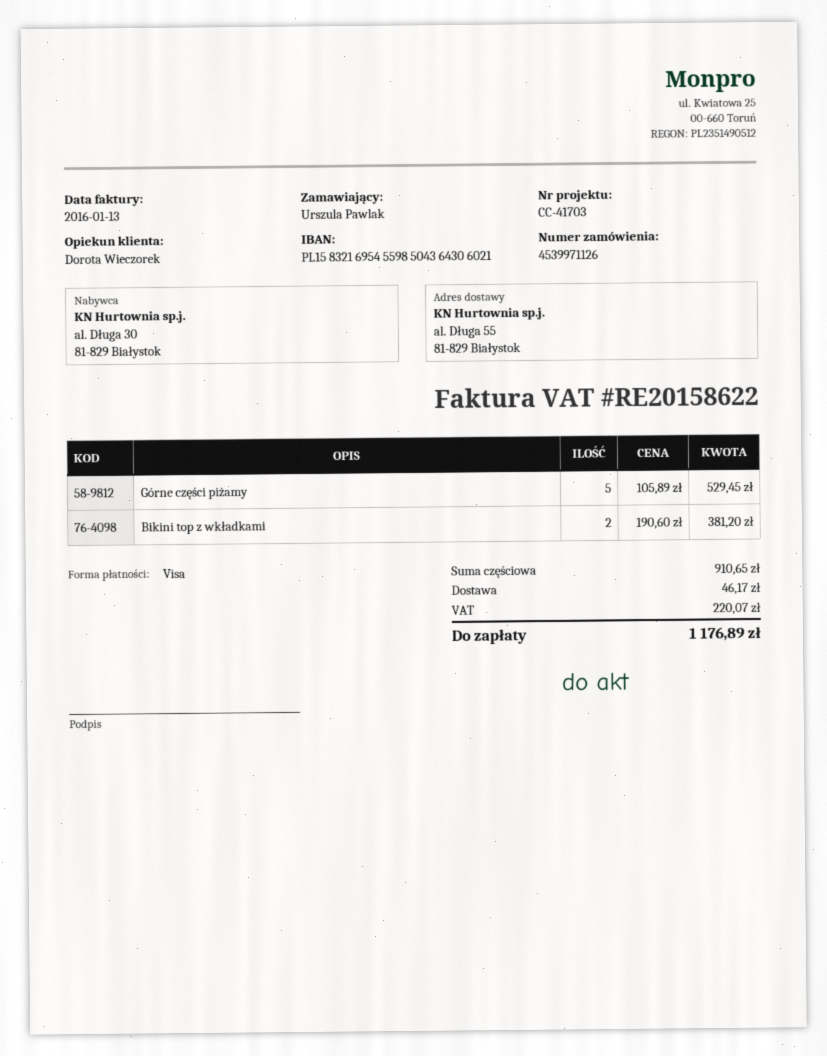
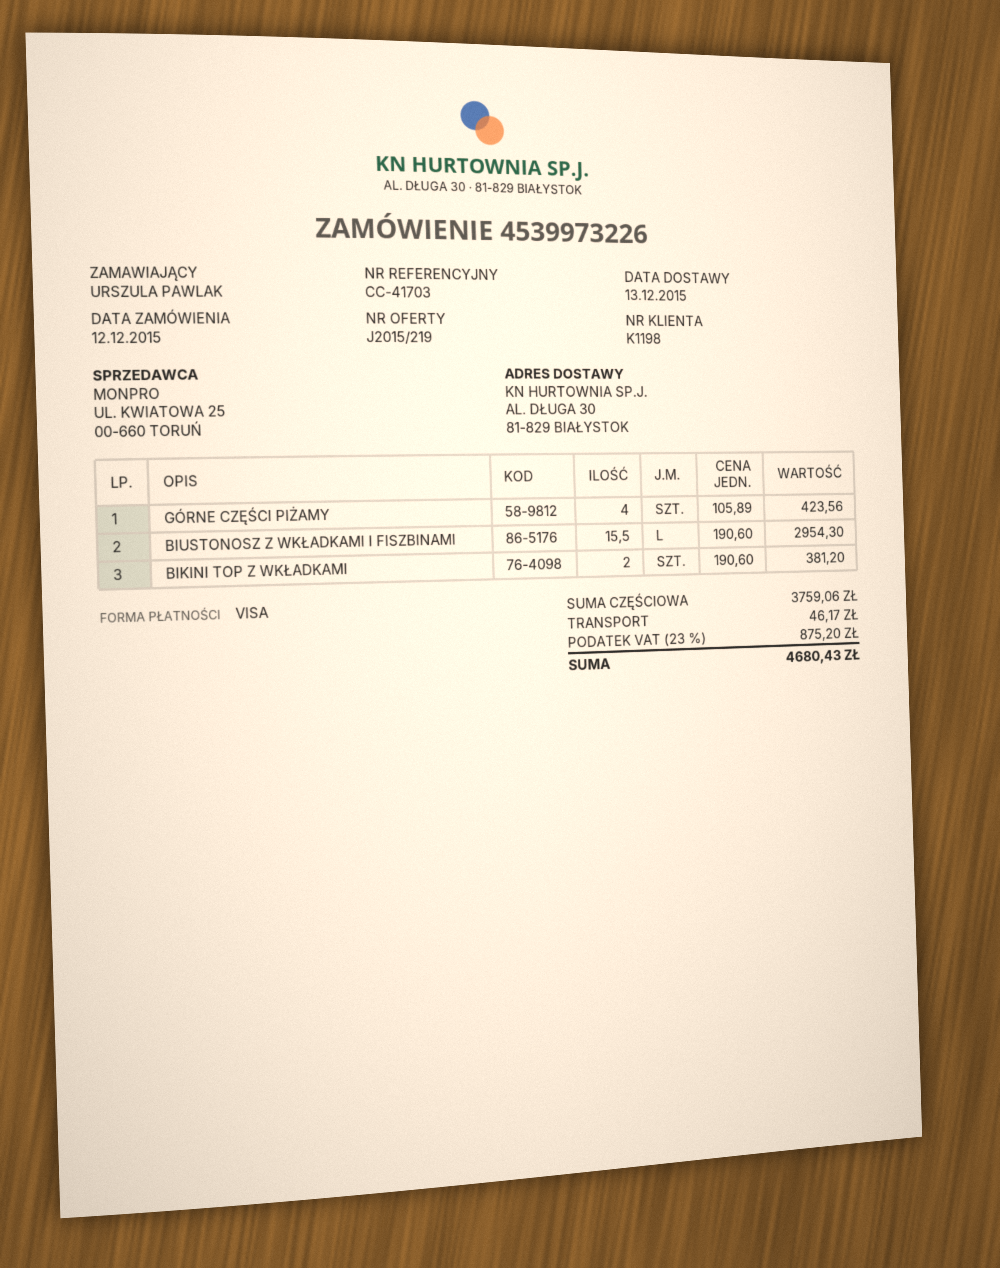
order number: 4539971126 -> 4539973226
ship to: al. Długa 55, 81-829 Białystok -> AL. DŁUGA 30, 81-829 BIAŁYSTOK
Górne części piżamy: 5 x 105.89 = 529.45 -> 4 x 105.89 = 423.56
BIUSTONOSZ Z WKŁADKAMI I FISZBINAMI: none -> 15.5 x 190.60 = 2954.30
subtotal: 910.65 -> 3759.06
tax: 220.07 -> 875.20
total: 1176.89 -> 4680.43

